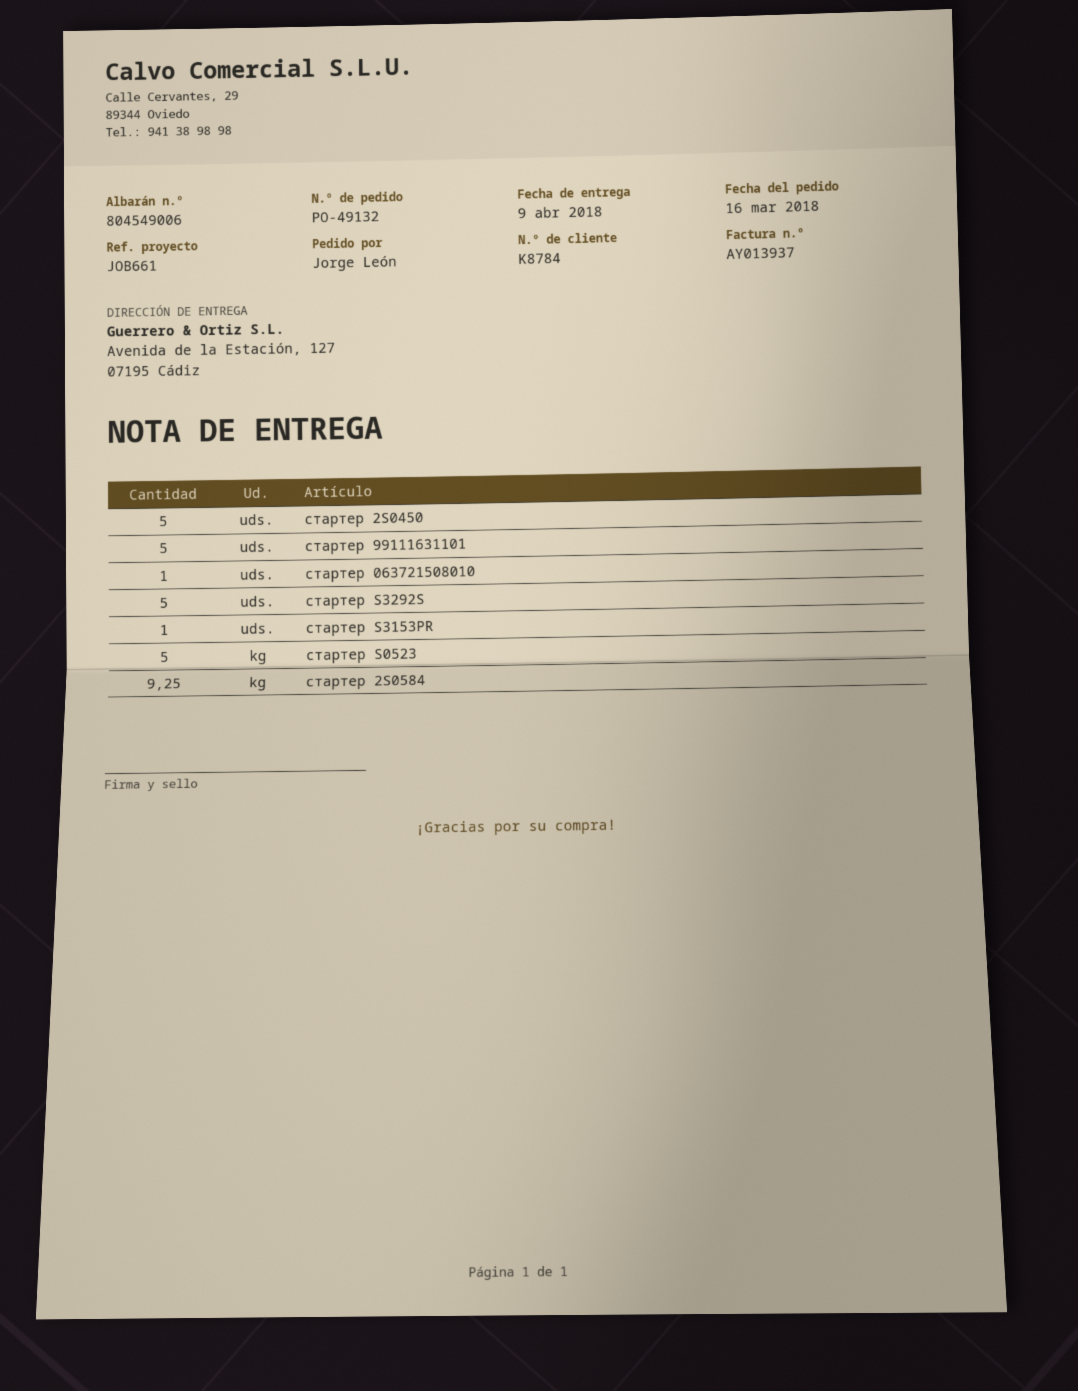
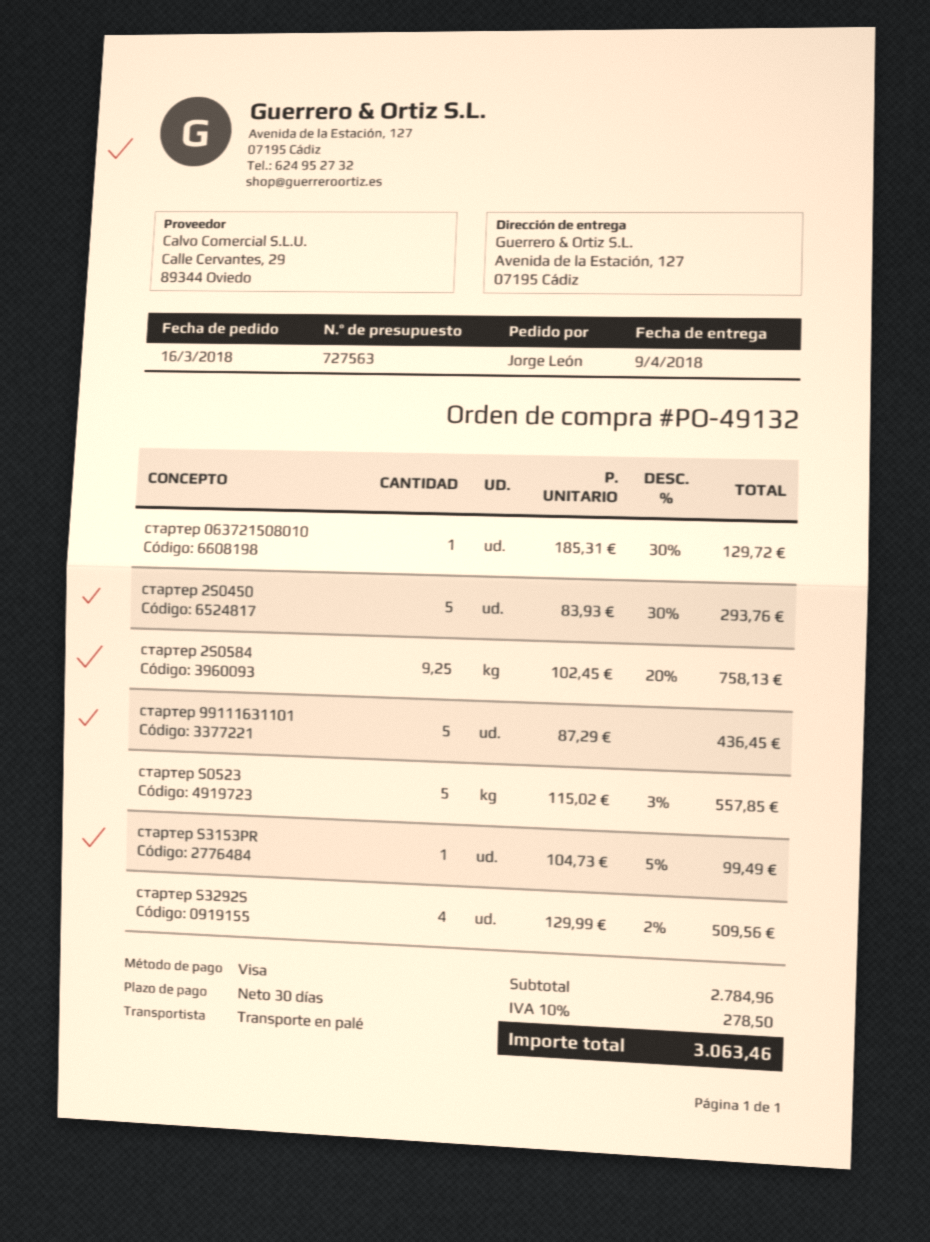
стартер S3292S: 5 -> 4

